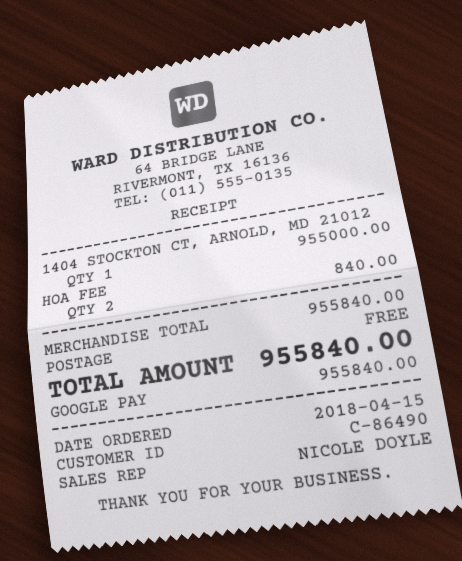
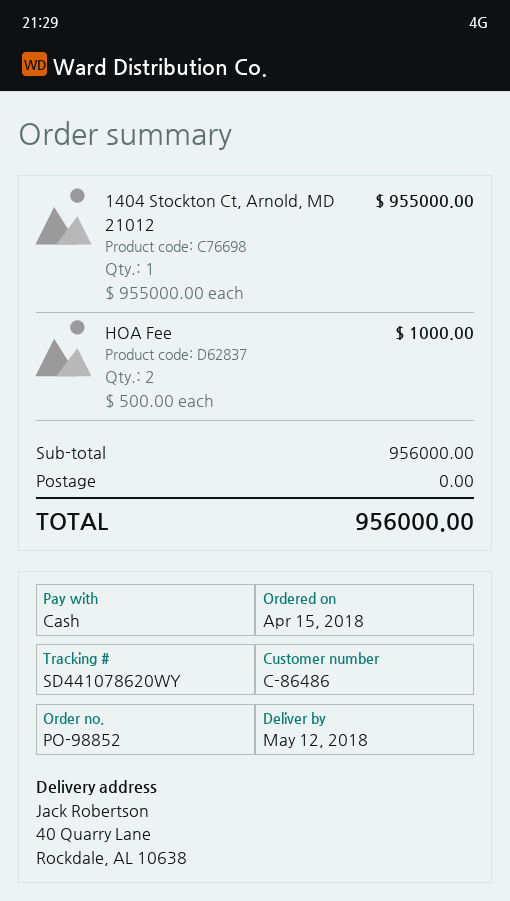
customer number: C-86490 -> C-86486
payment method: Google Pay -> cash
HOA FEE: 2 for 840.00 -> 2 for 1000.00
subtotal: 955840.00 -> 956000.00
total: 955840.00 -> 956000.00

